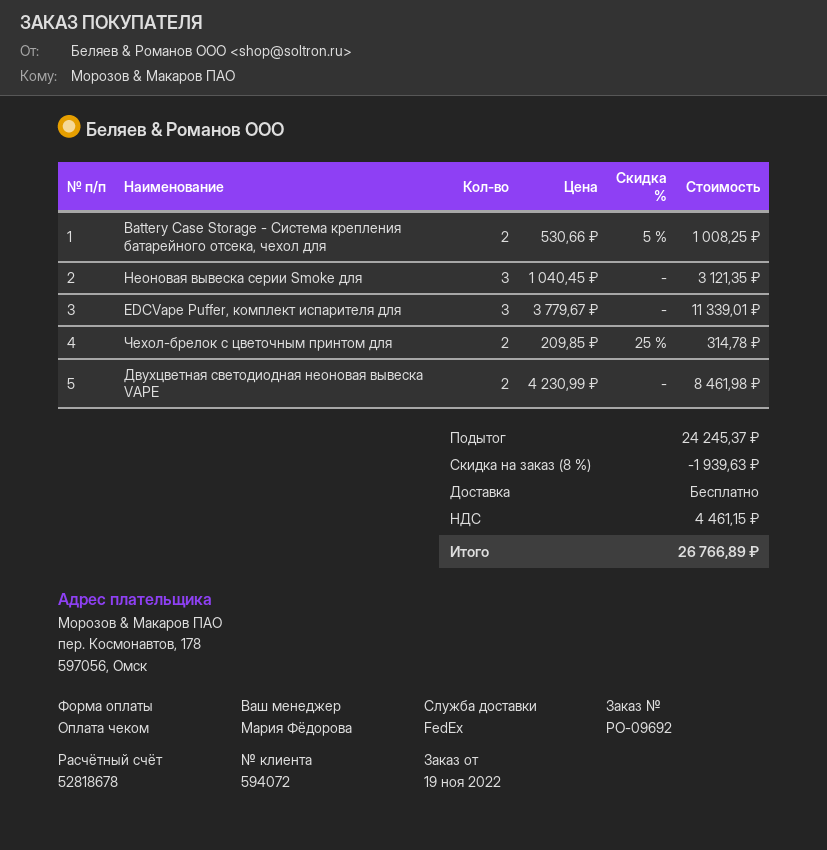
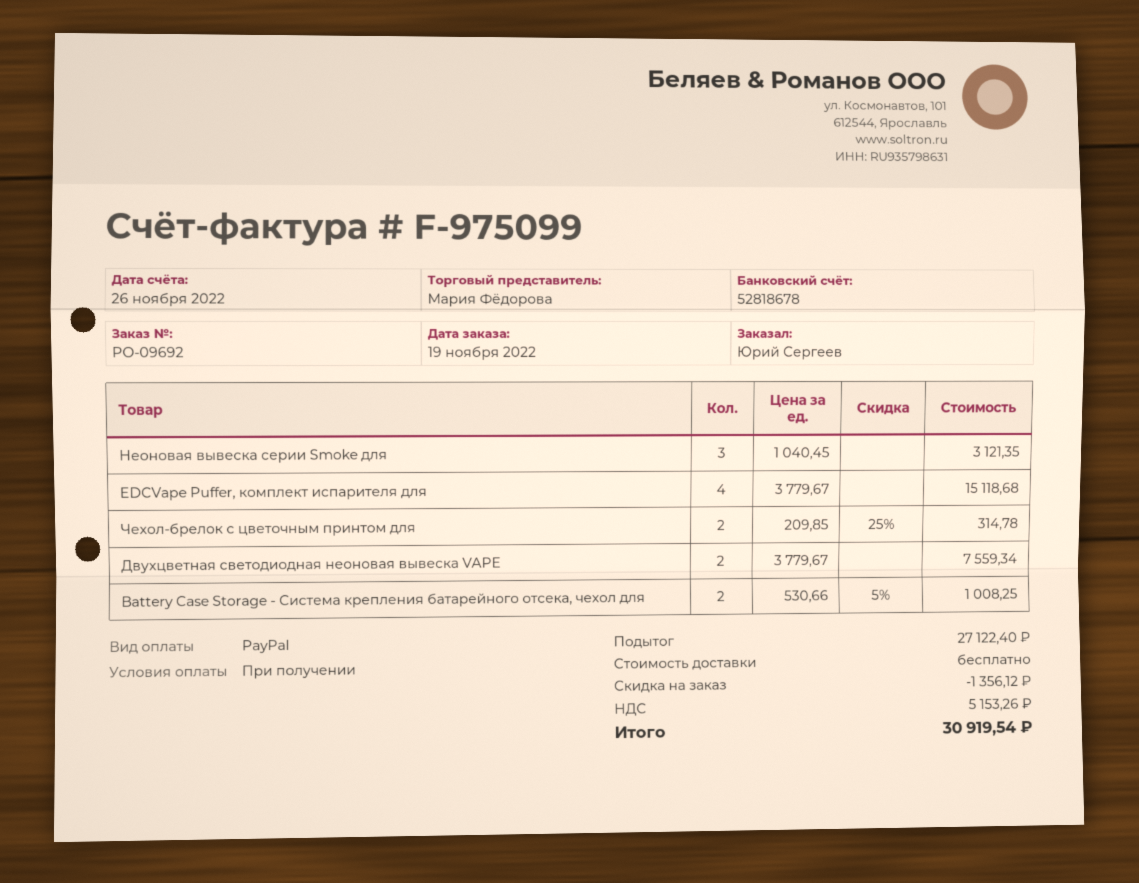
payment method: cheque -> PayPal
EDCVape Puffer, комплект испарителя для: 3 x 3779.67 = 11339.01 -> 4 x 3779.67 = 15118.68
Двухцветная светодиодная неоновая вывеска VAPE: 2 x 4230.99 = 8461.98 -> 2 x 3779.67 = 7559.34
subtotal: 24245.37 -> 27122.40
discount: 1939.63 -> 1356.12
tax: 4461.15 -> 5153.26
total: 26766.89 -> 30919.54

